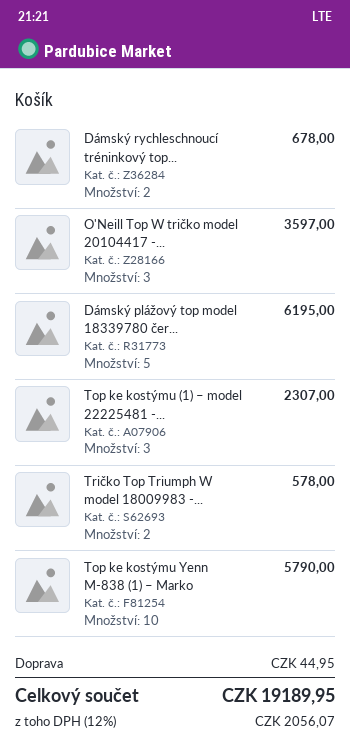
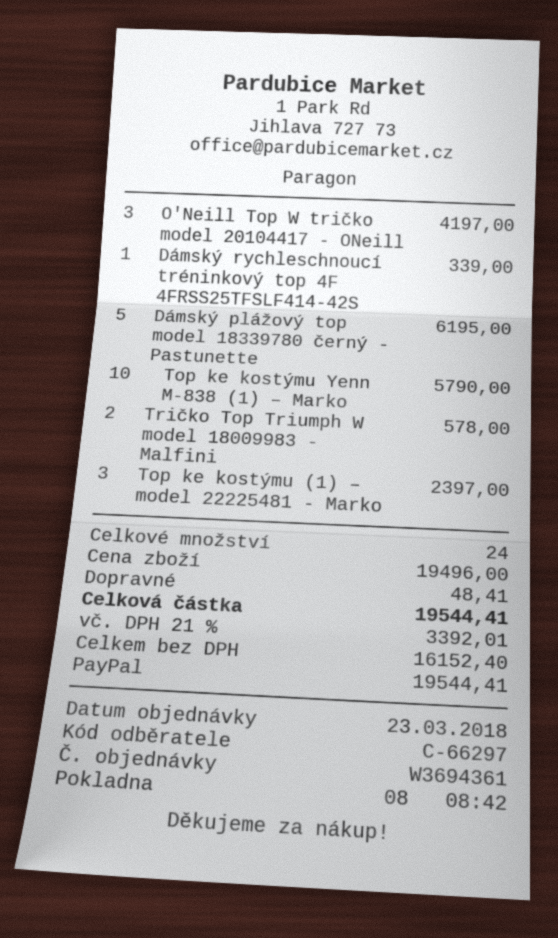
Dámský rychleschnoucí tréninkový top...: 2 for 678.00 -> 1 for 339.00
O'Neill Top W tričko model 20104417 -...: 3 for 3597.00 -> 3 for 4197.00
Top ke kostýmu (1) – model 22225481 -...: 3 for 2307.00 -> 3 for 2397.00
shipping: 44.95 -> 48.41
tax: 12% = 2056.07 -> 21% = 3392.01
total: 19189.95 -> 19544.41

